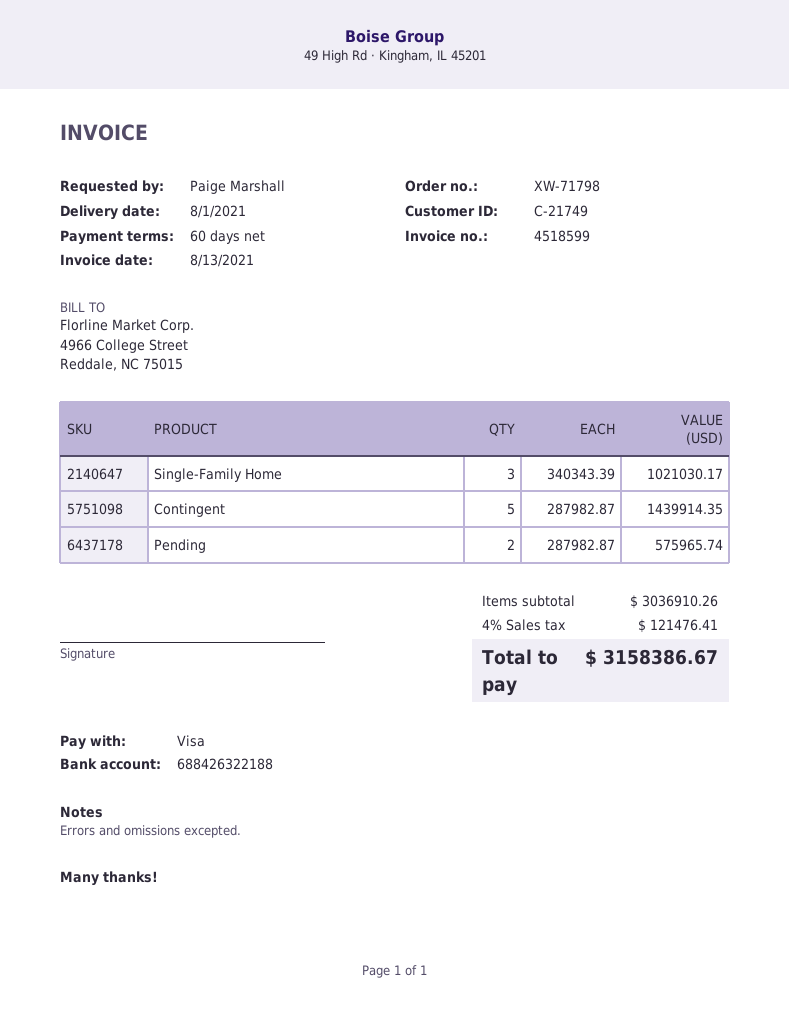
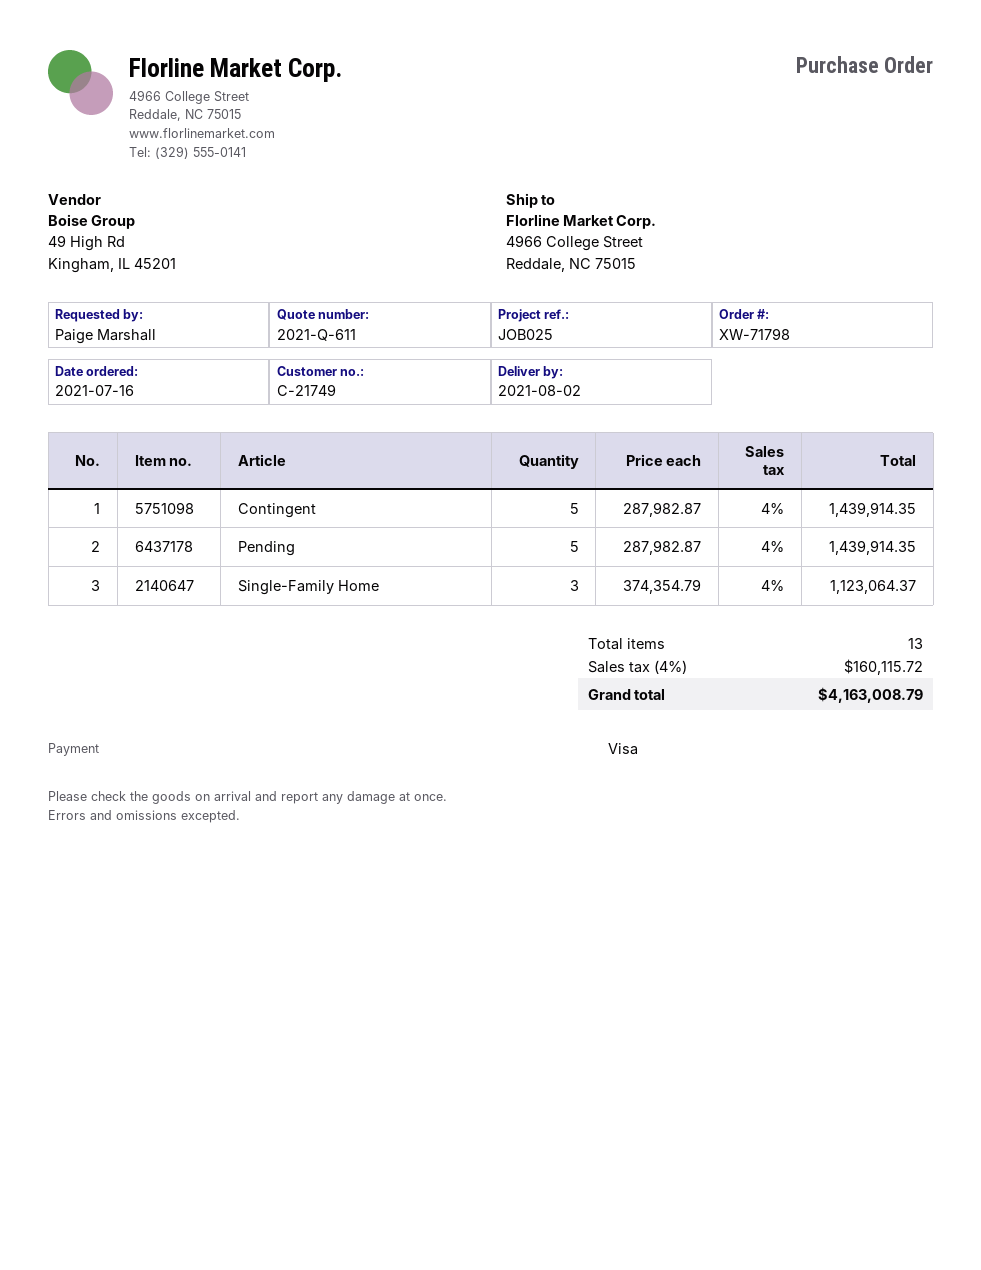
delivery date: 2021-08-01 -> 2021-08-02
Single-Family Home: 3 x 340343.39 = 1021030.17 -> 3 x 374354.79 = 1123064.37
Pending: 2 x 287982.87 = 575965.74 -> 5 x 287982.87 = 1439914.35
tax: 4% = 121476.41 -> 4% = 160115.72
total: 3158386.67 -> 4163008.79

